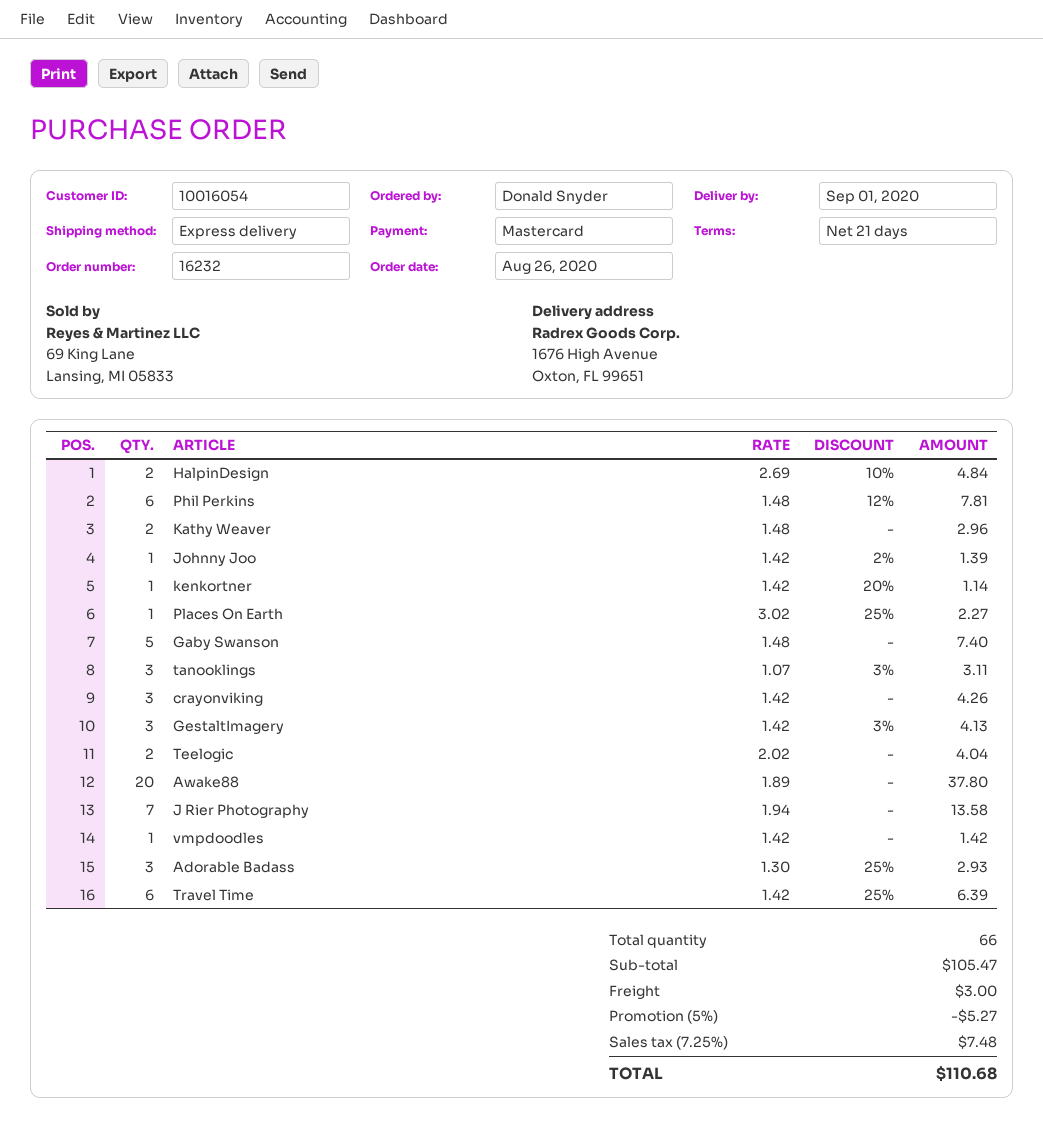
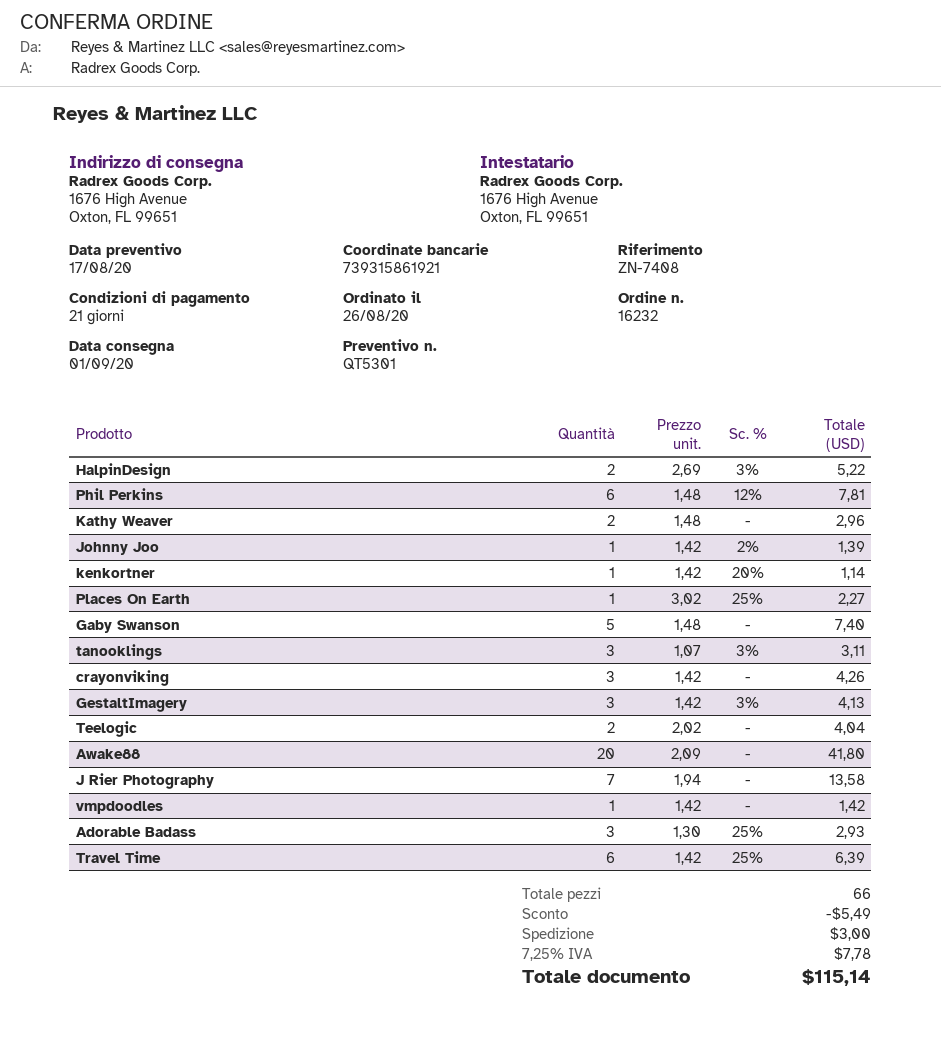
HalpinDesign: 2 x 2.69 - 10% = 4.84 -> 2 x 2.69 - 3% = 5.22
Awake88: 20 x 1.89 = 37.80 -> 20 x 2.09 = 41.80
discount: 5.27 -> 5.49
tax: 7.25% = 7.48 -> 7.25% = 7.78
total: 110.68 -> 115.14

